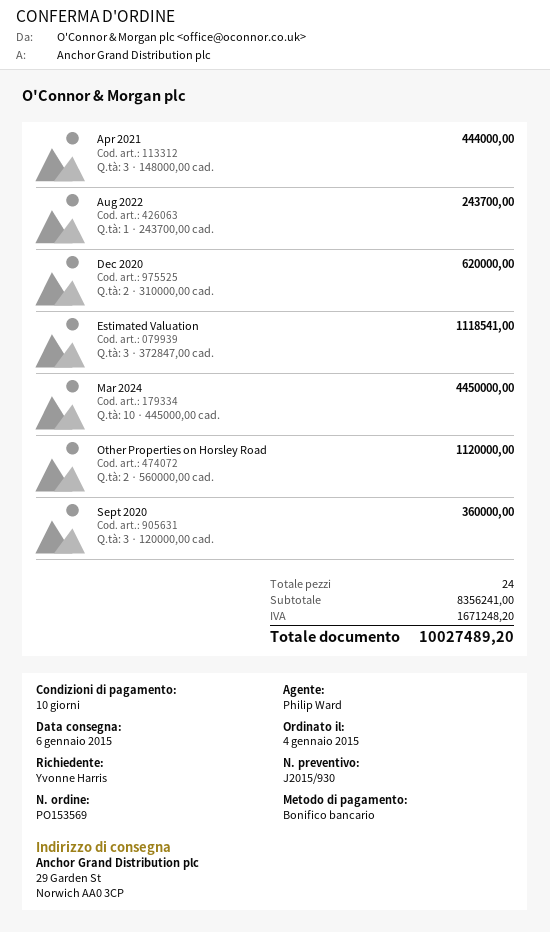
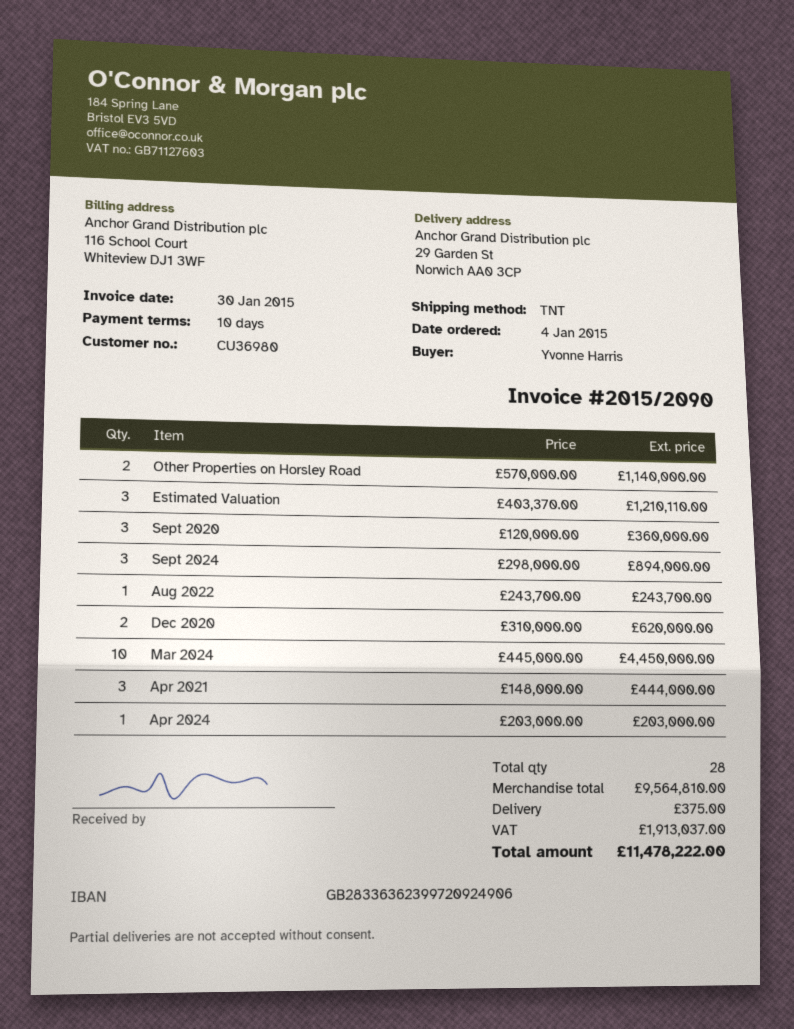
Estimated Valuation: 3 x 372847.00 = 1118541.00 -> 3 x 403370.00 = 1210110.00
Other Properties on Horsley Road: 2 x 560000.00 = 1120000.00 -> 2 x 570000.00 = 1140000.00
Sept 2024: none -> 3 x 298000.00 = 894000.00
Apr 2024: none -> 1 x 203000.00 = 203000.00
total quantity: 24 -> 28
subtotal: 8356241.00 -> 9564810.00
shipping: none -> 375.00
tax: 1671248.20 -> 1913037.00
total: 10027489.20 -> 11478222.00

